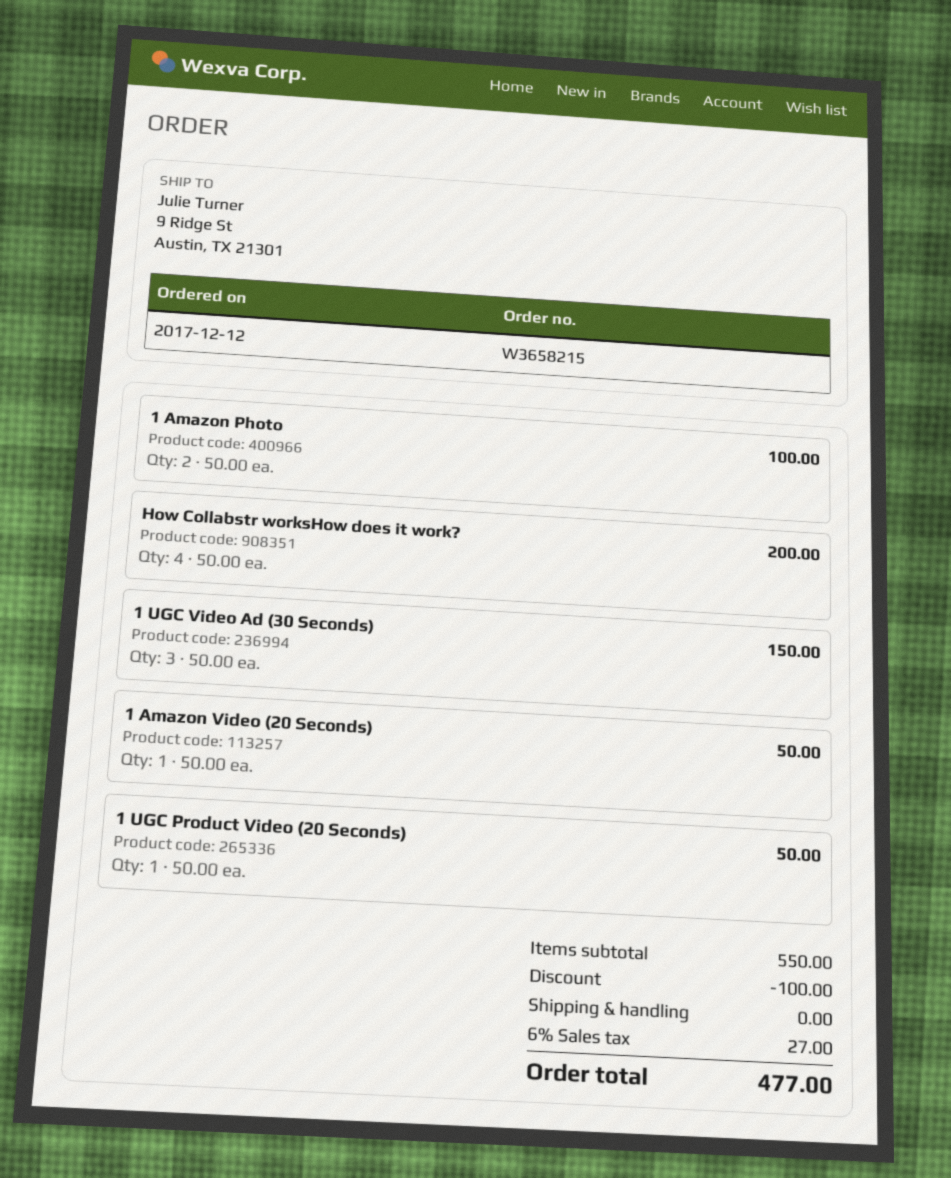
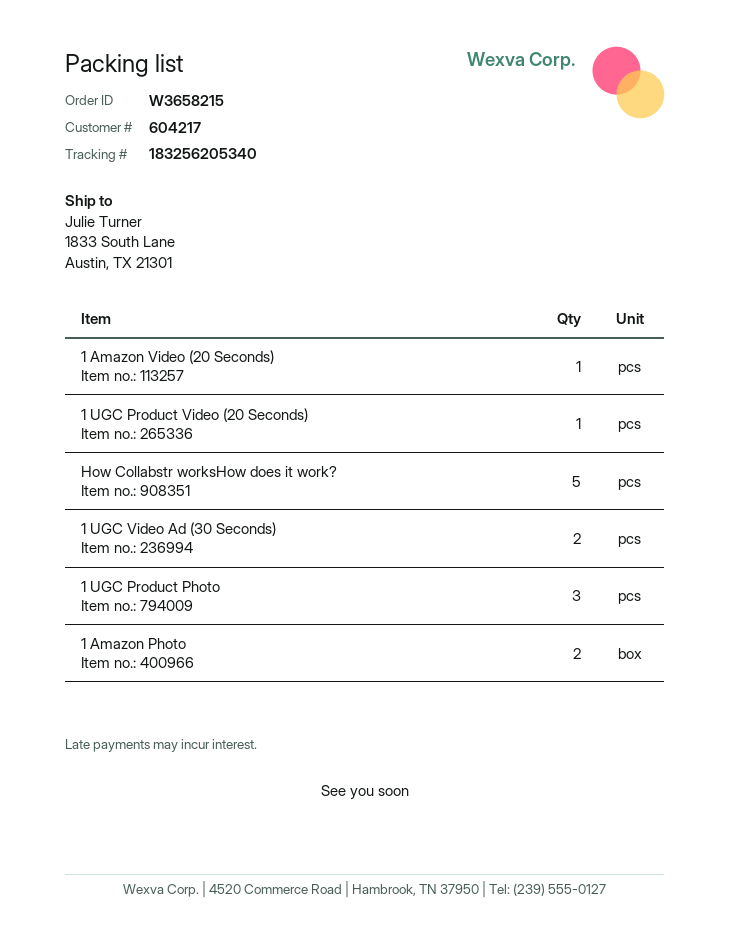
ship to: 9 Ridge St, Austin, TX 21301 -> 1833 South Lane, Austin, TX 21301
How Collabstr worksHow does it work?: 4 -> 5
1 UGC Video Ad (30 Seconds): 3 -> 2
1 UGC Product Photo: none -> 3

